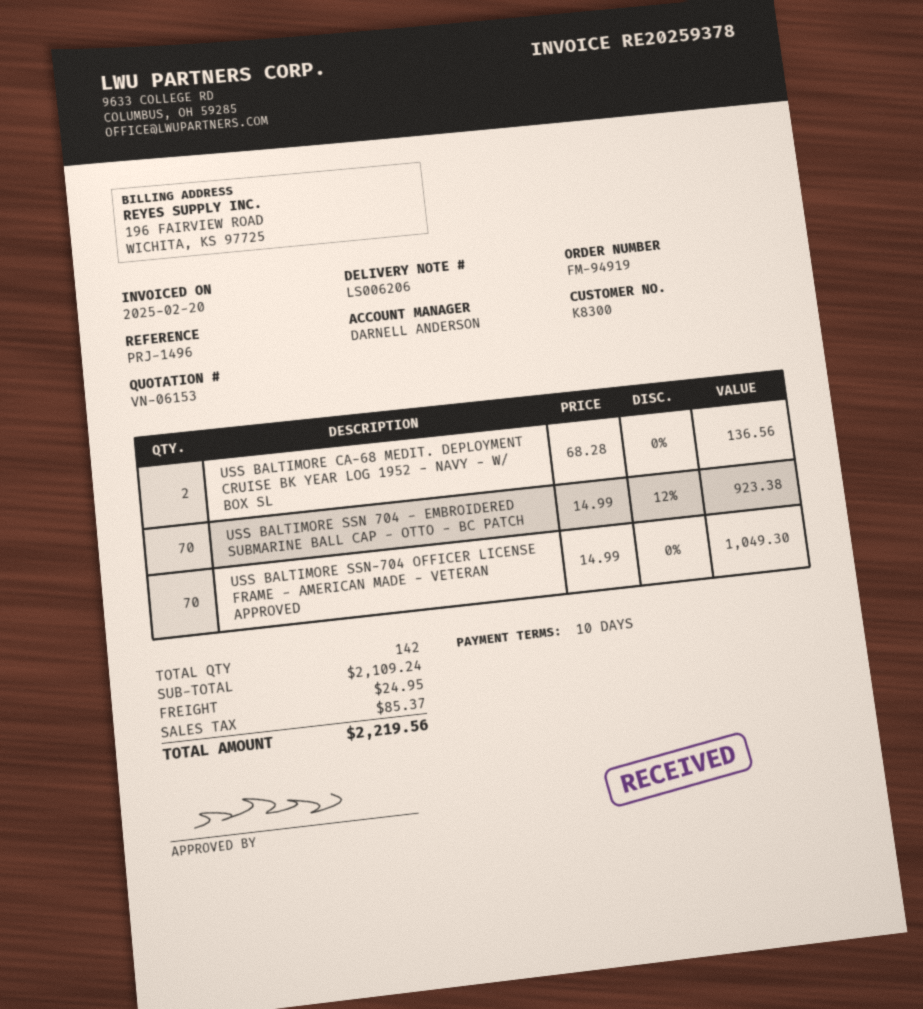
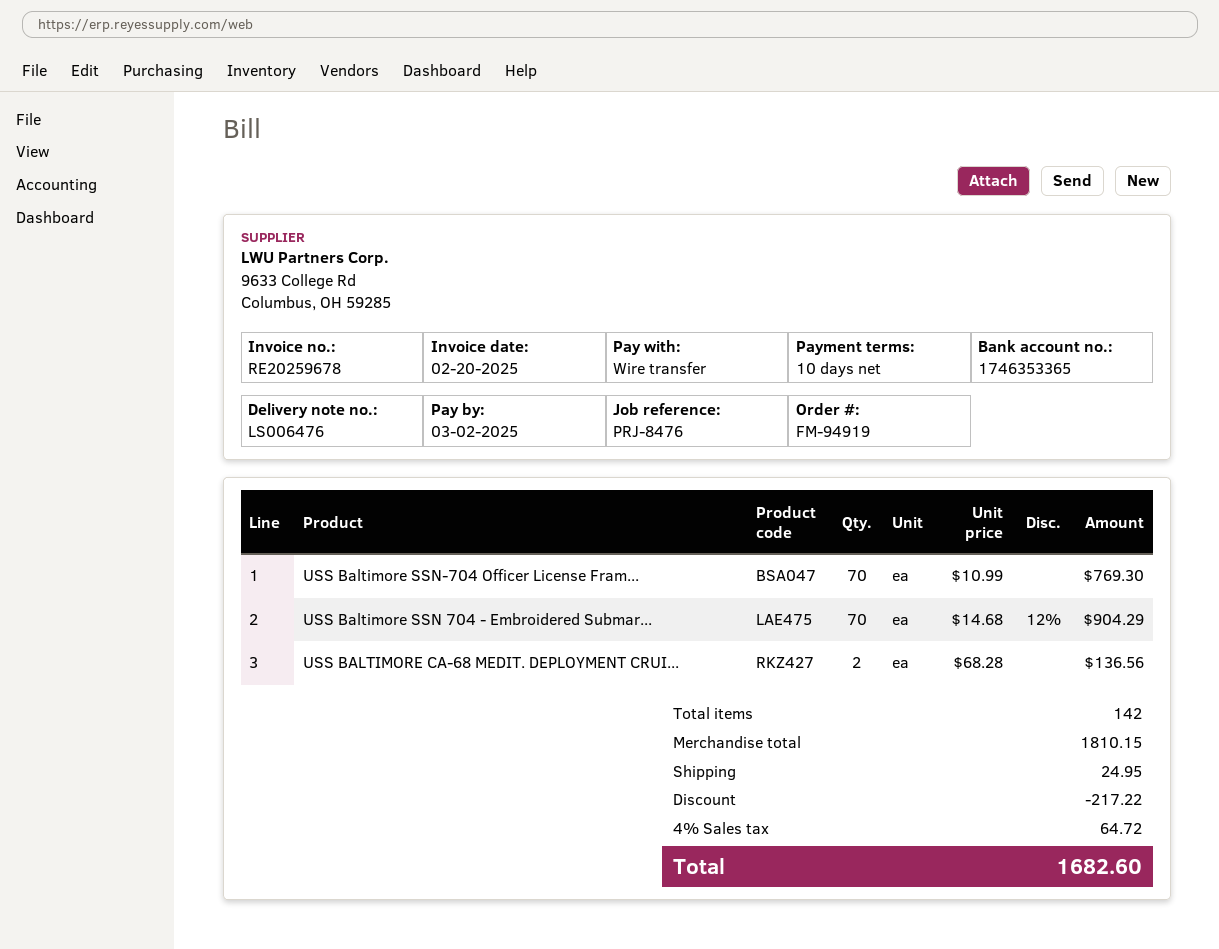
delivery note number: LS006206 -> LS006476
invoice number: RE20259378 -> RE20259678
reference: PRJ-1496 -> PRJ-8476
USS BALTIMORE SSN 704 - EMBROIDERED SUBMARINE BALL CAP - OTTO - BC PATCH: 70 x 14.99 - 12% = 923.38 -> 70 x 14.68 - 12% = 904.29
USS BALTIMORE SSN-704 OFFICER LICENSE FRAME - AMERICAN MADE - VETERAN APPROVED: 70 x 14.99 = 1049.30 -> 70 x 10.99 = 769.30
subtotal: 2109.24 -> 1810.15
discount: none -> 217.22
tax: 85.37 -> 64.72
total: 2219.56 -> 1682.60

